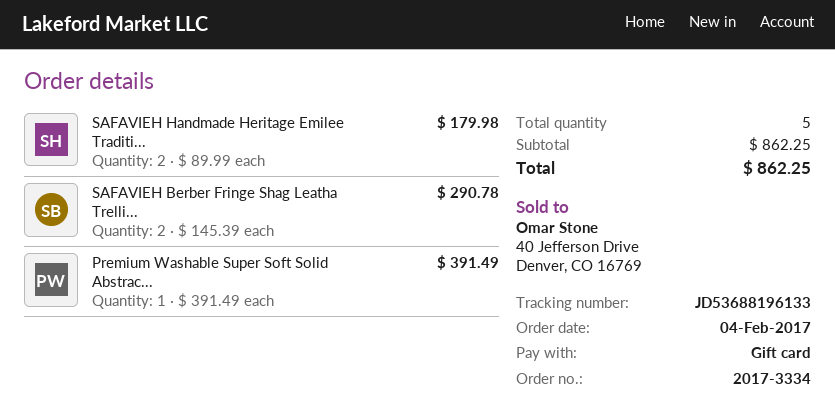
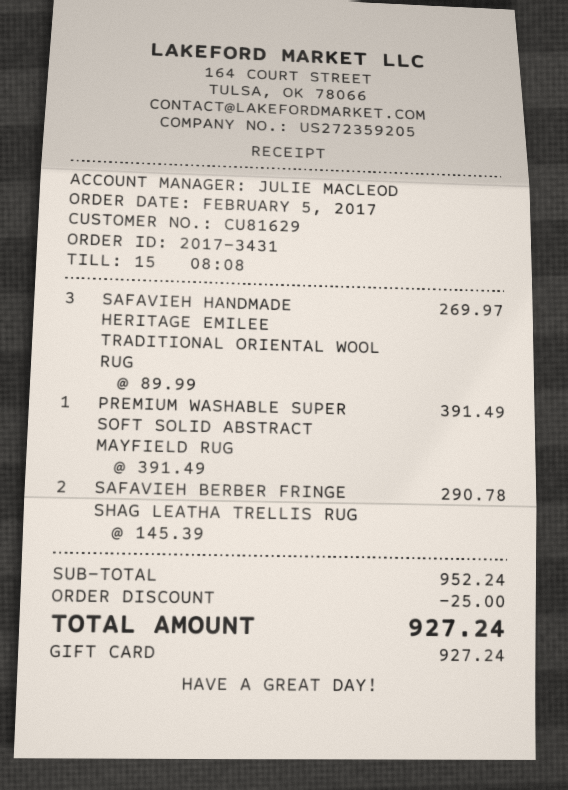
order number: 2017-3334 -> 2017-3431
order date: 2017-02-04 -> 2017-02-05
SAFAVIEH Handmade Heritage Emilee Traditi...: 2 x 89.99 = 179.98 -> 3 x 89.99 = 269.97
subtotal: 862.25 -> 952.24
discount: none -> 25.00
total: 862.25 -> 927.24

